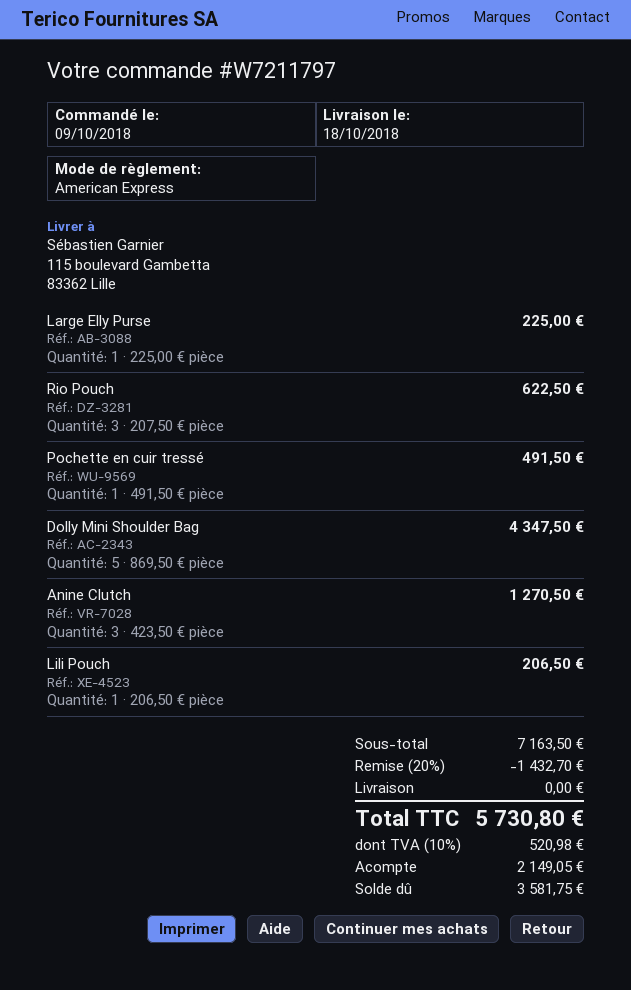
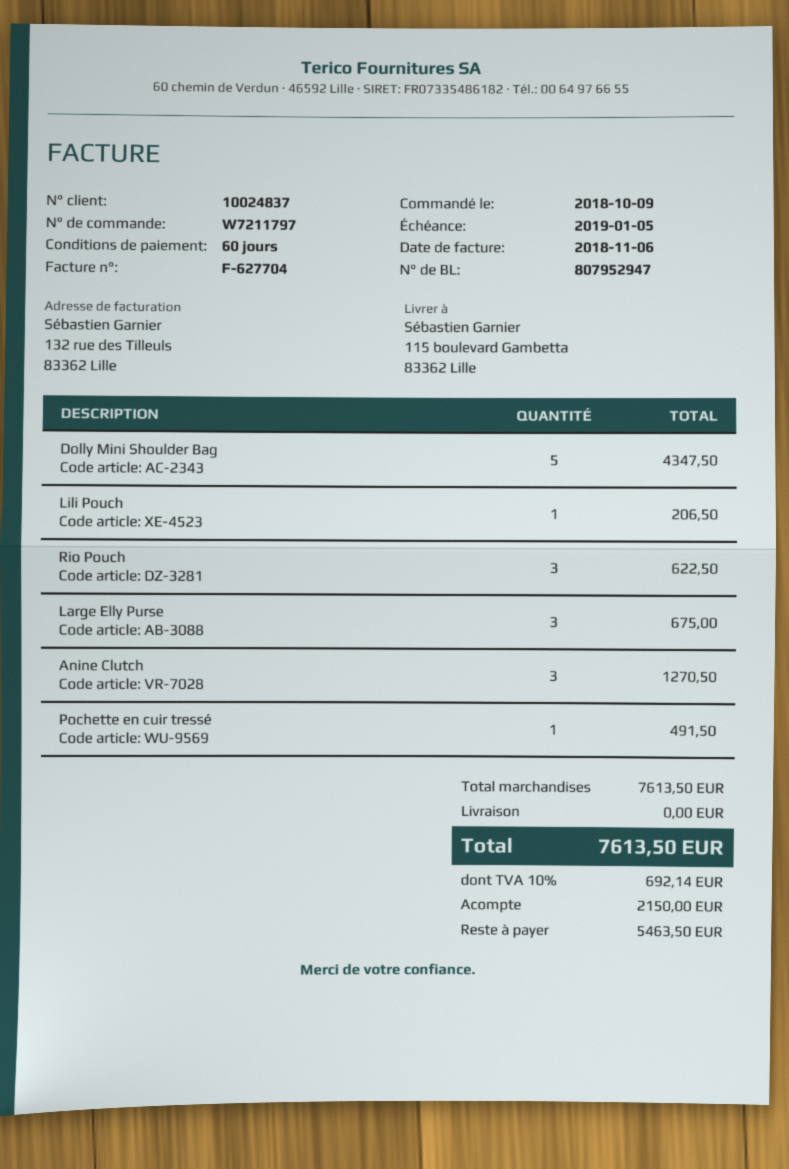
Large Elly Purse: 1 for 225.00 -> 3 for 675.00
subtotal: 7163.50 -> 7613.50
discount: 20% = 1432.70 -> none
tax: 10% = 520.98 -> 10% = 692.14
total: 5730.80 -> 7613.50
deposit: 2149.05 -> 2150.00
balance: 3581.75 -> 5463.50

